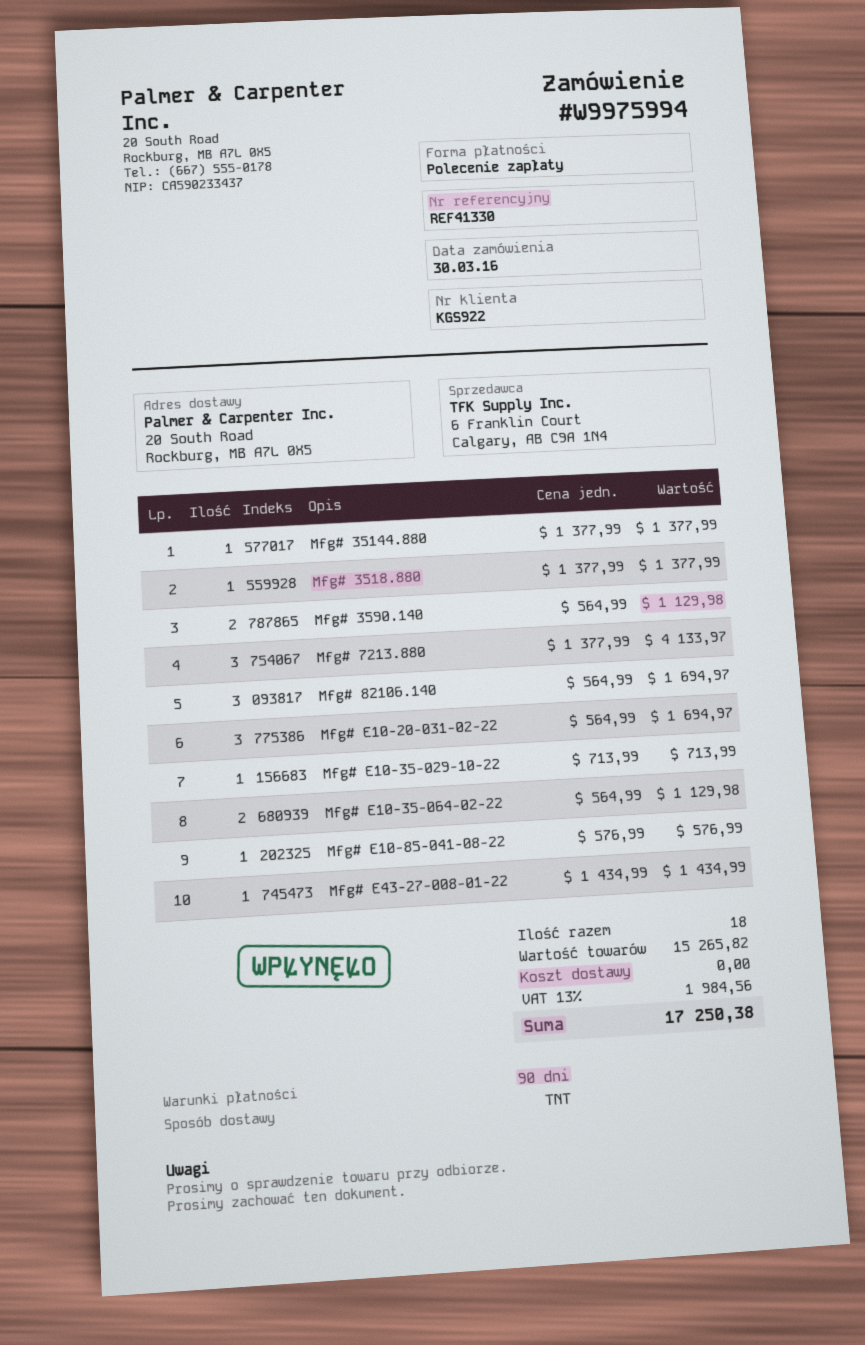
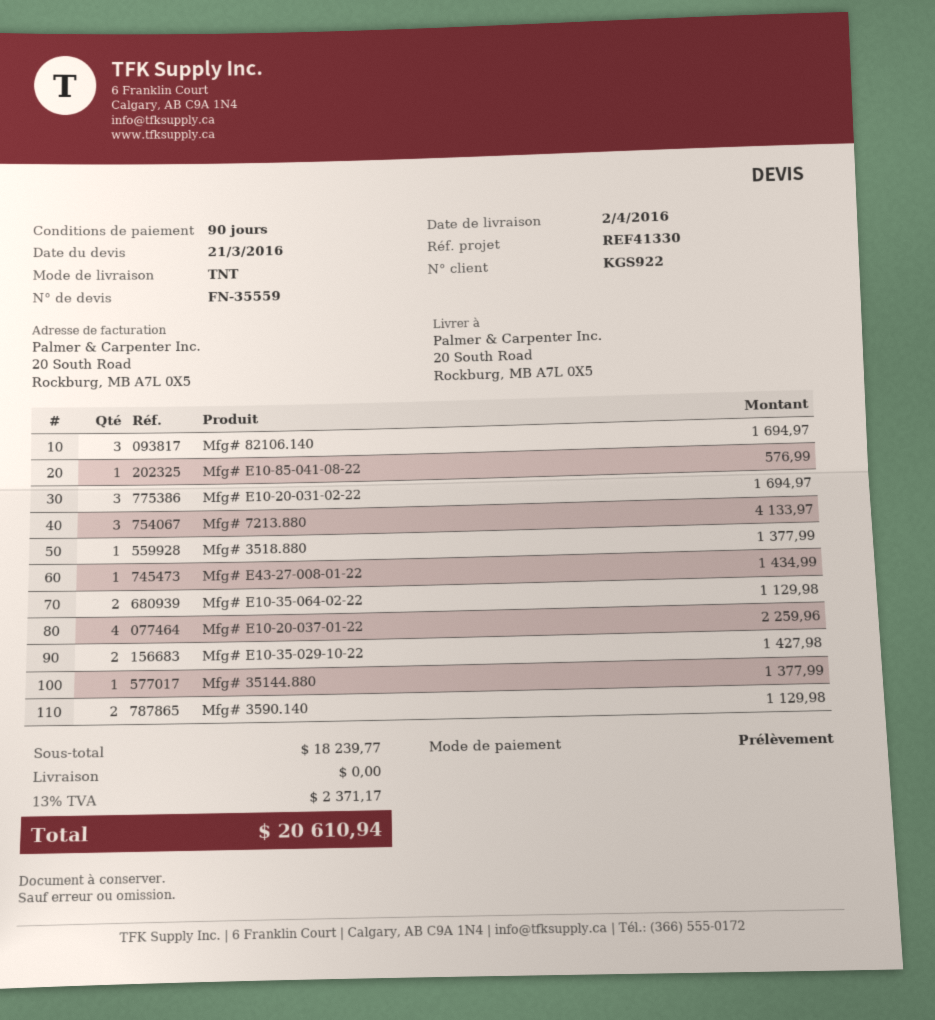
Mfg# E10-35-029-10-22: 1 for 713.99 -> 2 for 1427.98
Mfg# E10-20-037-01-22: none -> 4 for 2259.96
subtotal: 15265.82 -> 18239.77
tax: 13% = 1984.56 -> 13% = 2371.17
total: 17250.38 -> 20610.94

